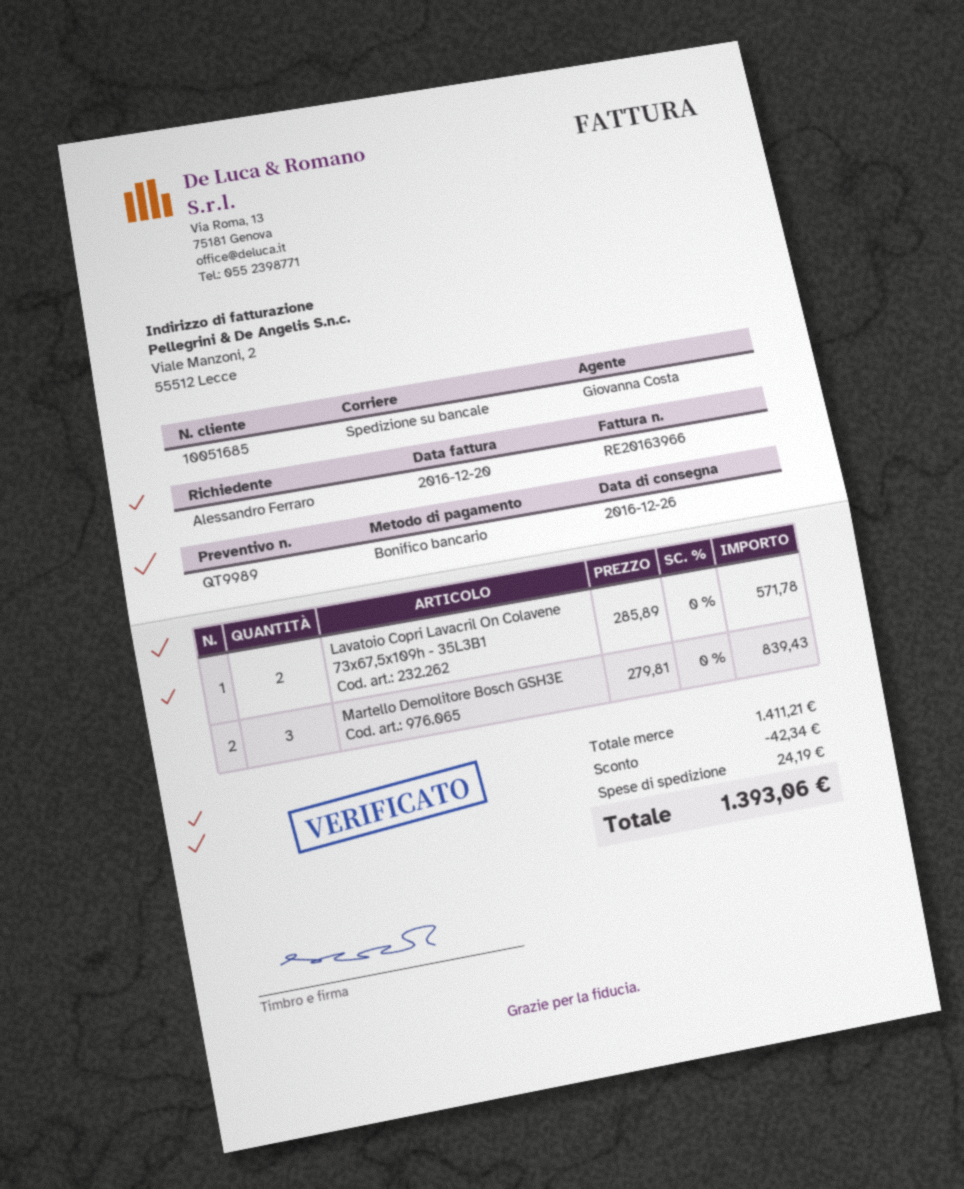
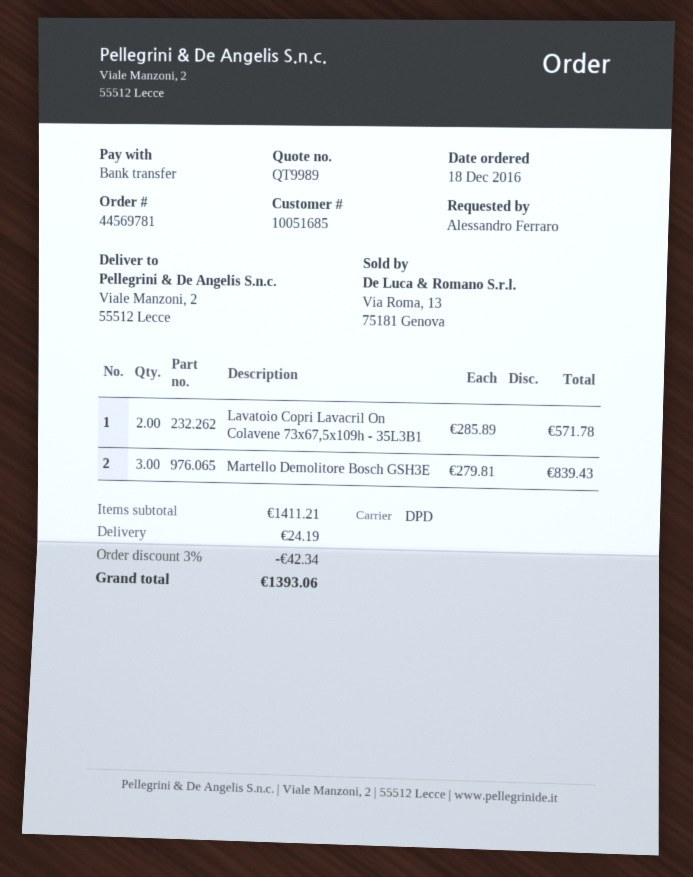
shipping method: pallet freight -> DPD

